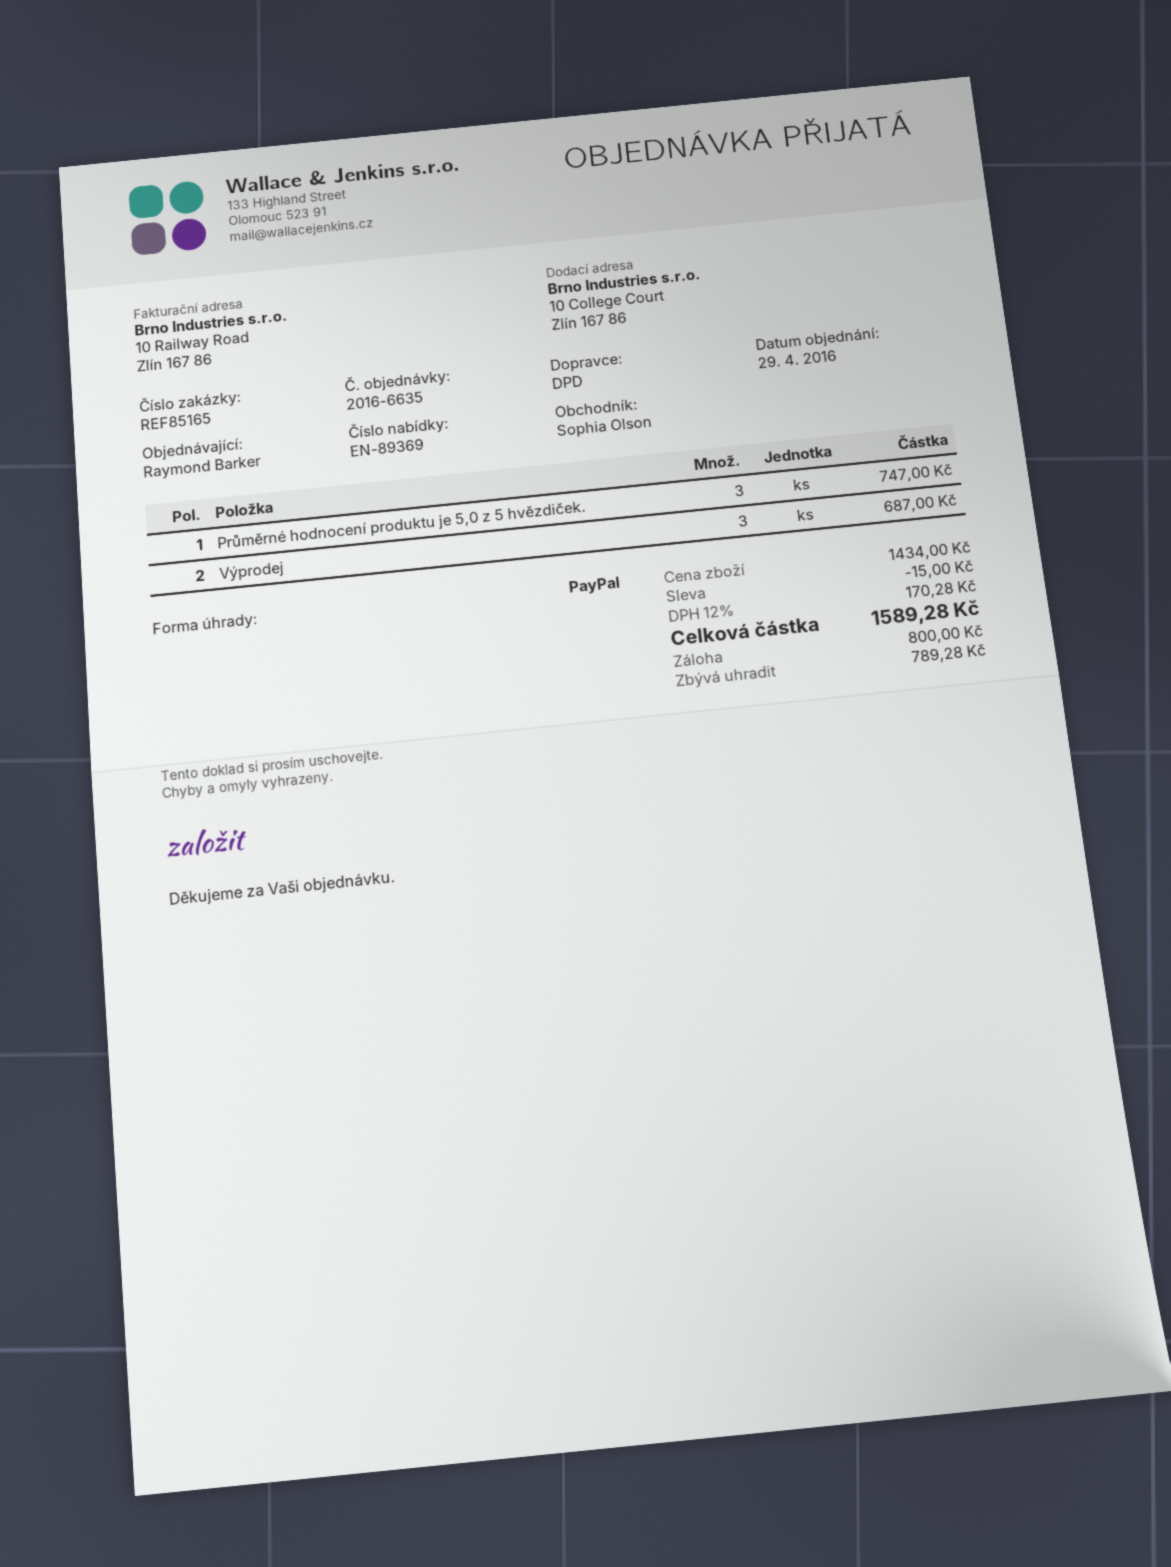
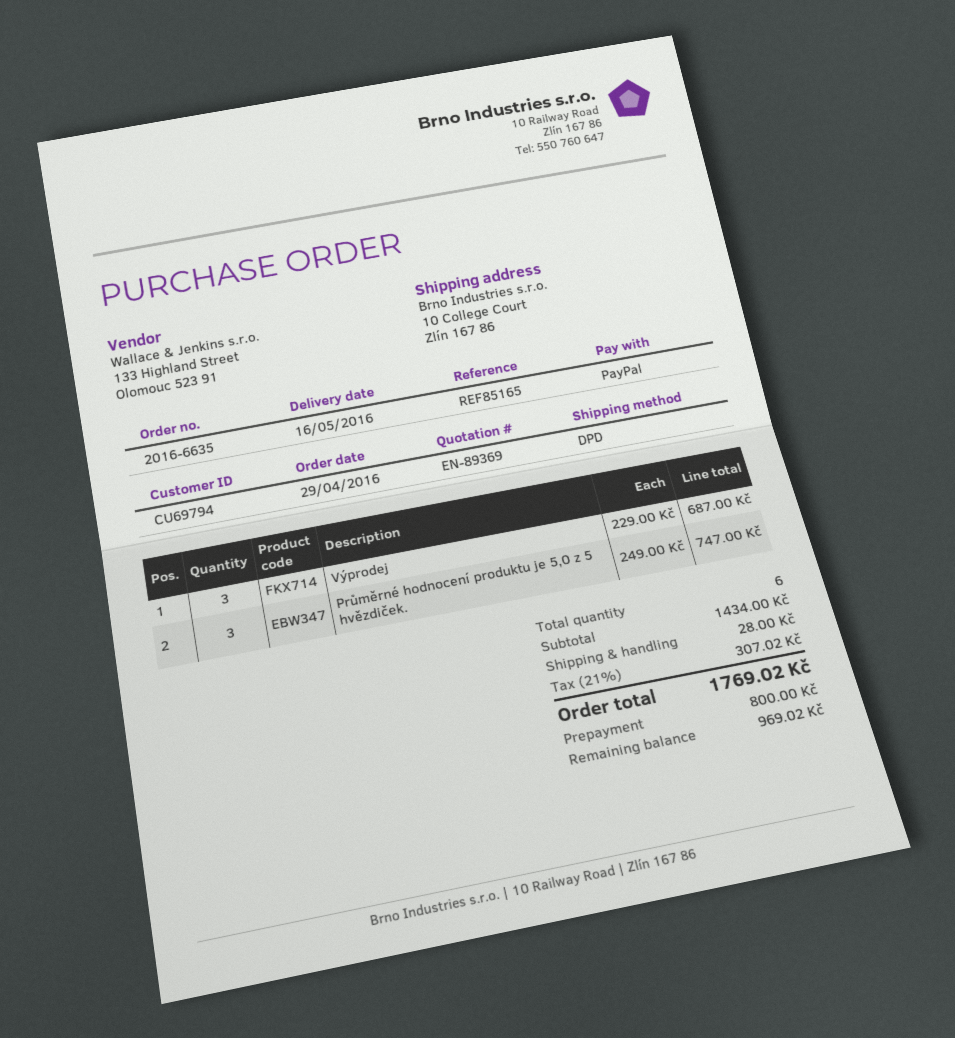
discount: 15.00 -> none
shipping: none -> 28.00
tax: 12% = 170.28 -> 21% = 307.02
total: 1589.28 -> 1769.02
balance: 789.28 -> 969.02

